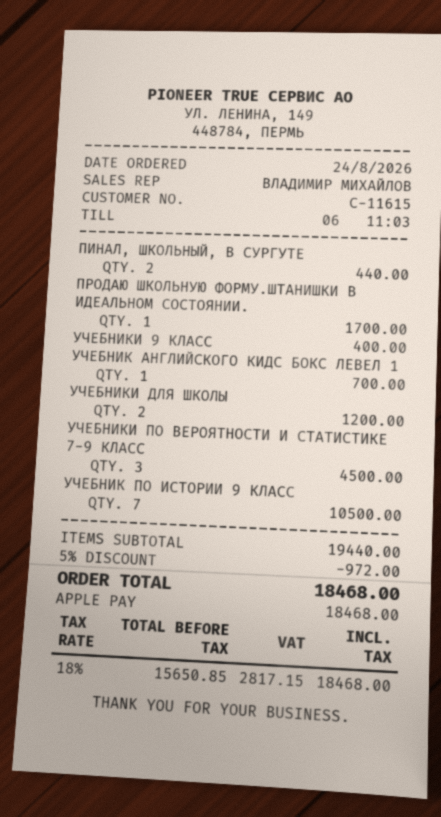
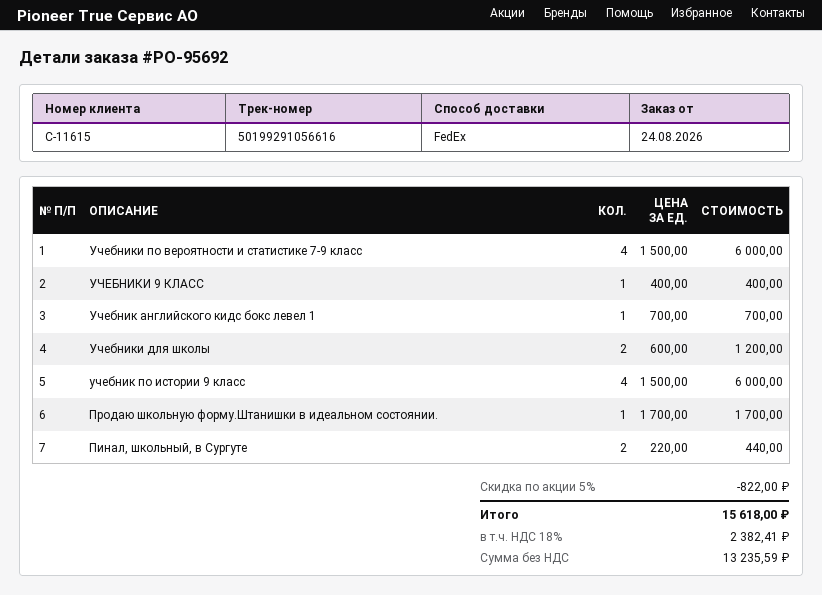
УЧЕБНИКИ ПО ВЕРОЯТНОСТИ И СТАТИСТИКЕ 7-9 КЛАСС: 3 for 4500.00 -> 4 for 6000.00
УЧЕБНИК ПО ИСТОРИИ 9 КЛАСС: 7 for 10500.00 -> 4 for 6000.00
discount: 5% = 972.00 -> 5% = 822.00
net: 15650.85 -> 13235.59
tax: 18% = 2817.15 -> 18% = 2382.41
total: 18468.00 -> 15618.00

